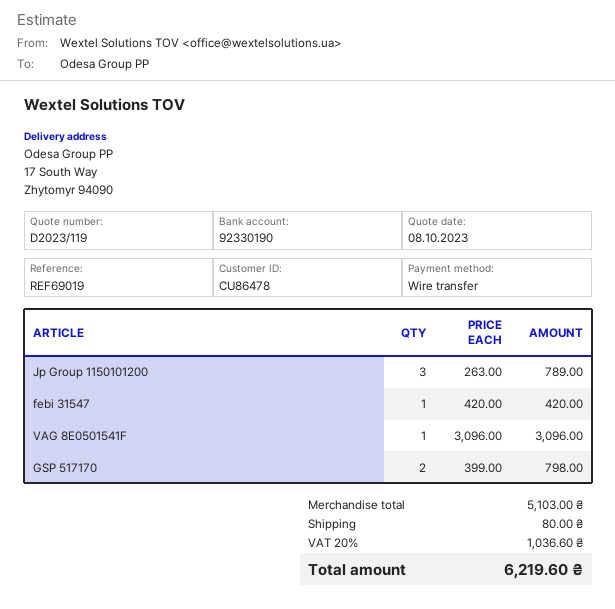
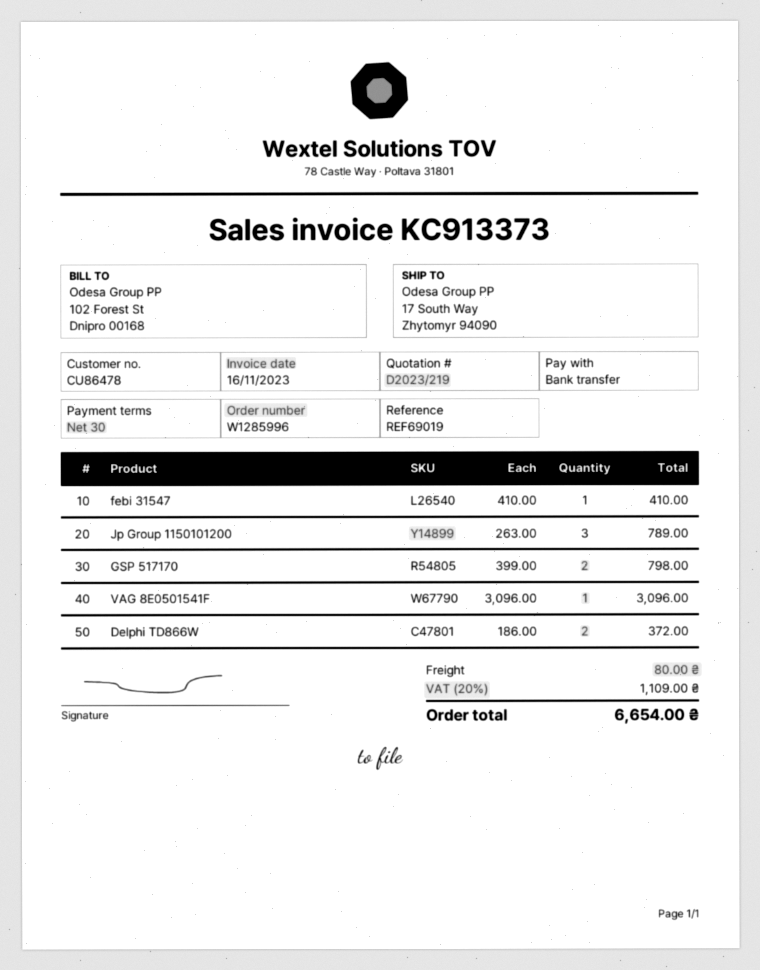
quote number: D2023/119 -> D2023/219
febi 31547: 1 x 420.00 = 420.00 -> 1 x 410.00 = 410.00
Delphi TD866W: none -> 2 x 186.00 = 372.00
tax: 20% = 1036.60 -> 20% = 1109.00
total: 6219.60 -> 6654.00

